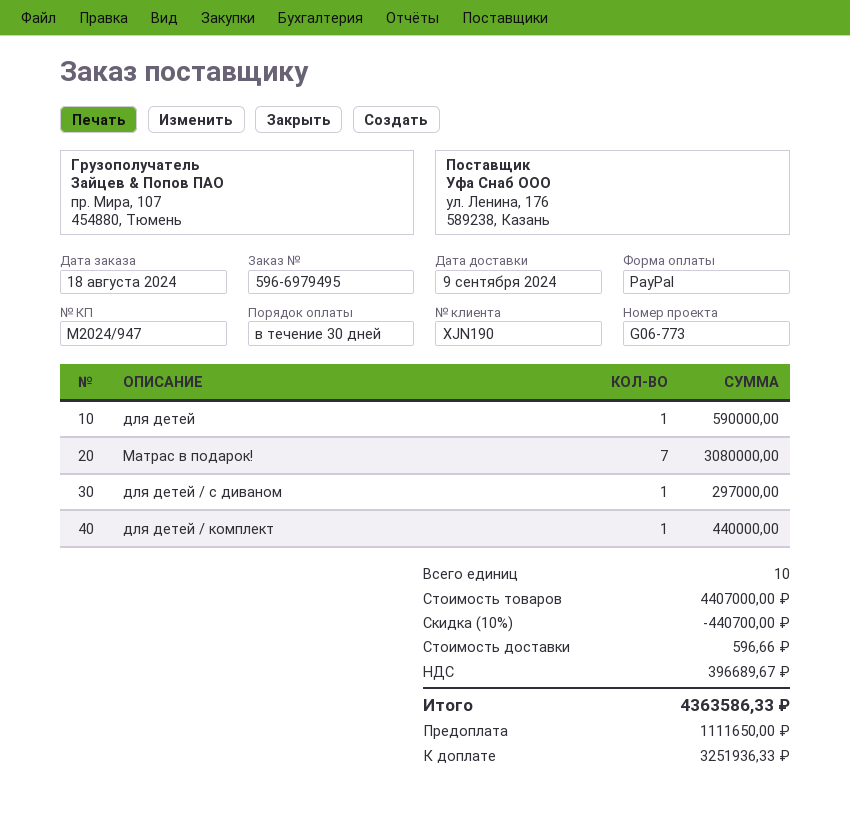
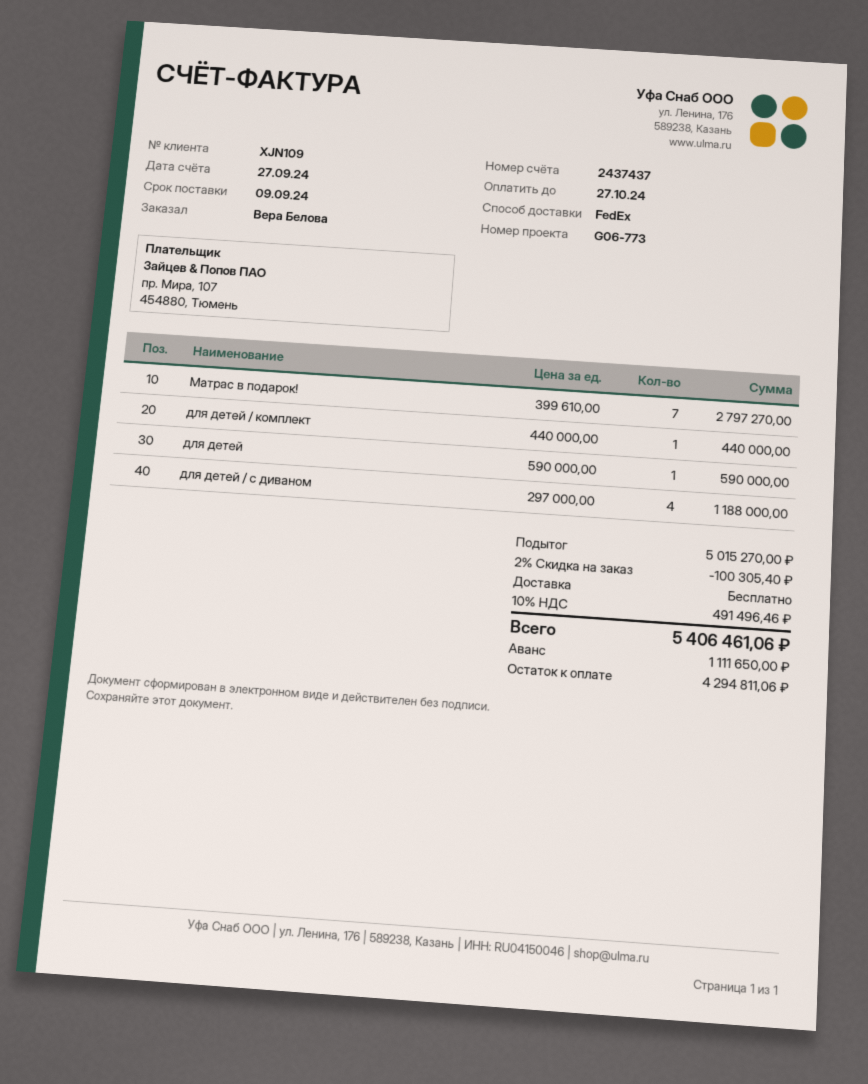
customer number: XJN190 -> XJN109
Матрас в подарок!: 7 for 3080000.00 -> 7 for 2797270.00
для детей / с диваном: 1 for 297000.00 -> 4 for 1188000.00
subtotal: 4407000.00 -> 5015270.00
discount: 10% = 440700.00 -> 2% = 100305.40
shipping: 596.66 -> 0.00
tax: 396689.67 -> 491496.46
total: 4363586.33 -> 5406461.06
balance: 3251936.33 -> 4294811.06

